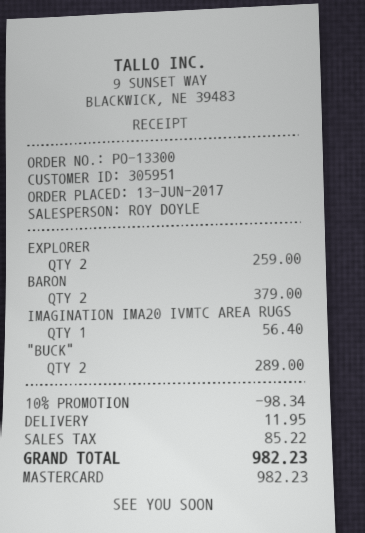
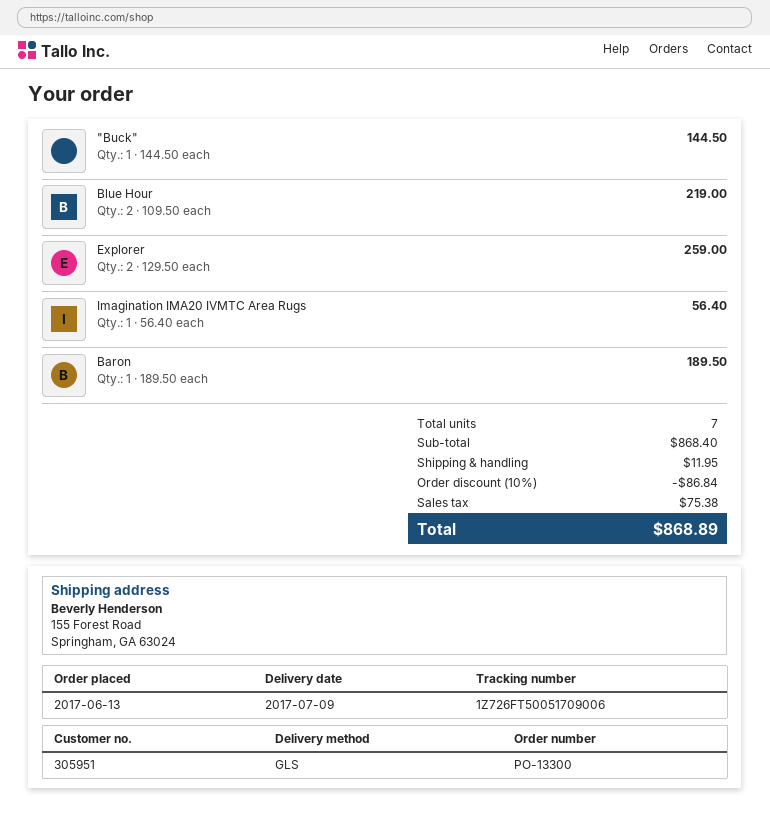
BARON: 2 for 379.00 -> 1 for 189.50
"BUCK": 2 for 289.00 -> 1 for 144.50
Blue Hour: none -> 2 for 219.00
discount: 10% = 98.34 -> 10% = 86.84
tax: 85.22 -> 75.38
total: 982.23 -> 868.89

